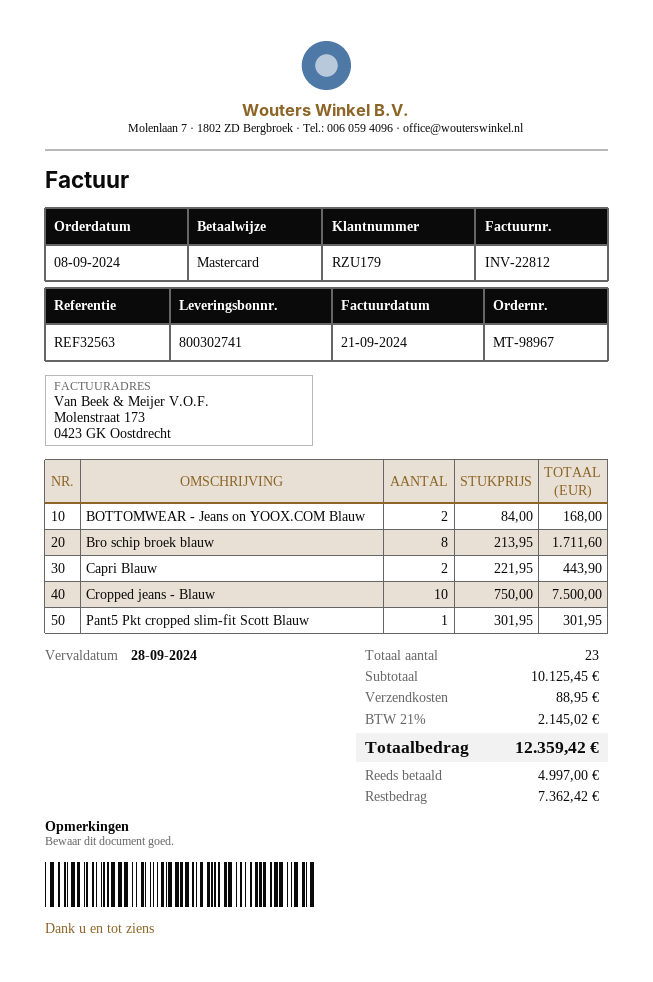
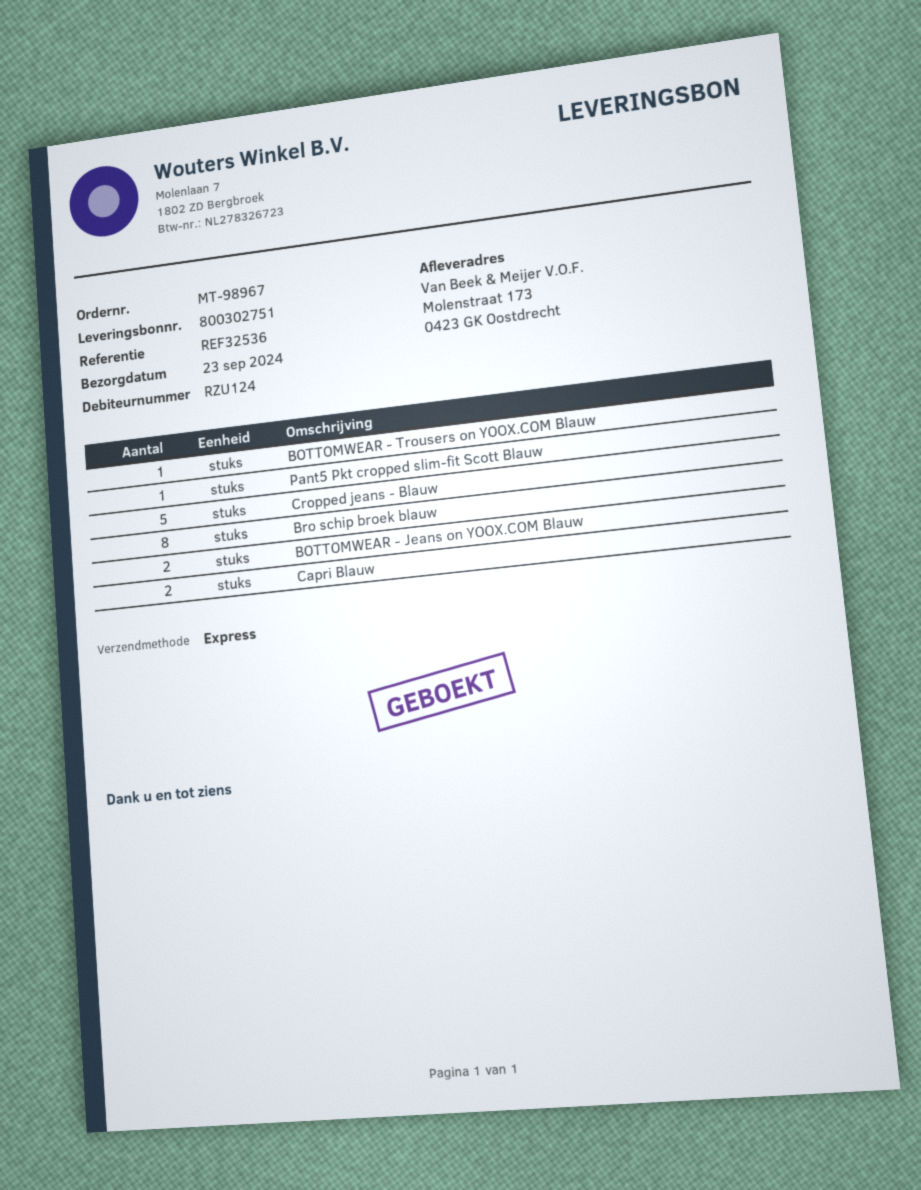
delivery note number: 800302741 -> 800302751
customer number: RZU179 -> RZU124
reference: REF32563 -> REF32536
Cropped jeans - Blauw: 10 -> 5
BOTTOMWEAR - Trousers on YOOX.COM Blauw: none -> 1

